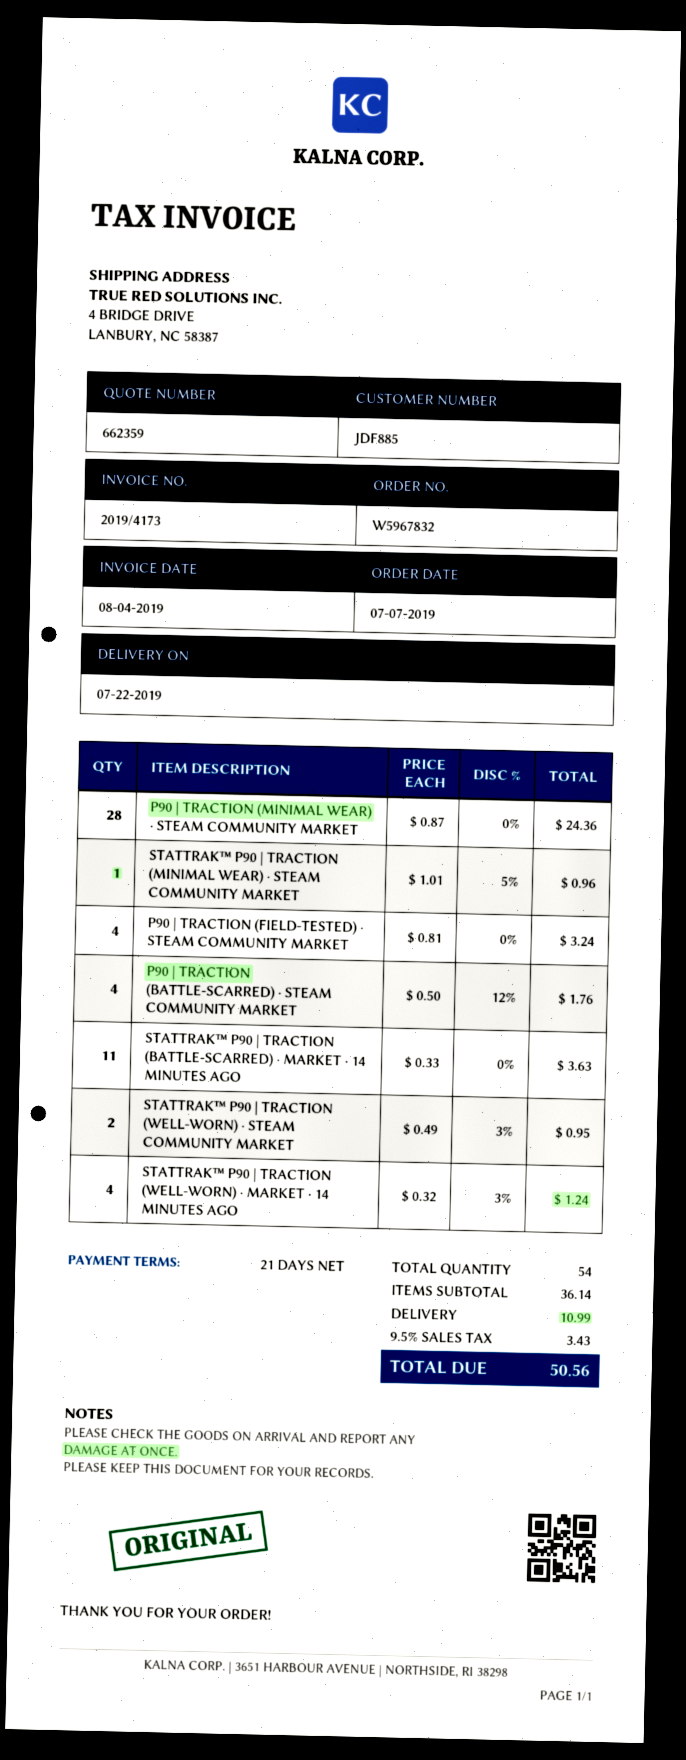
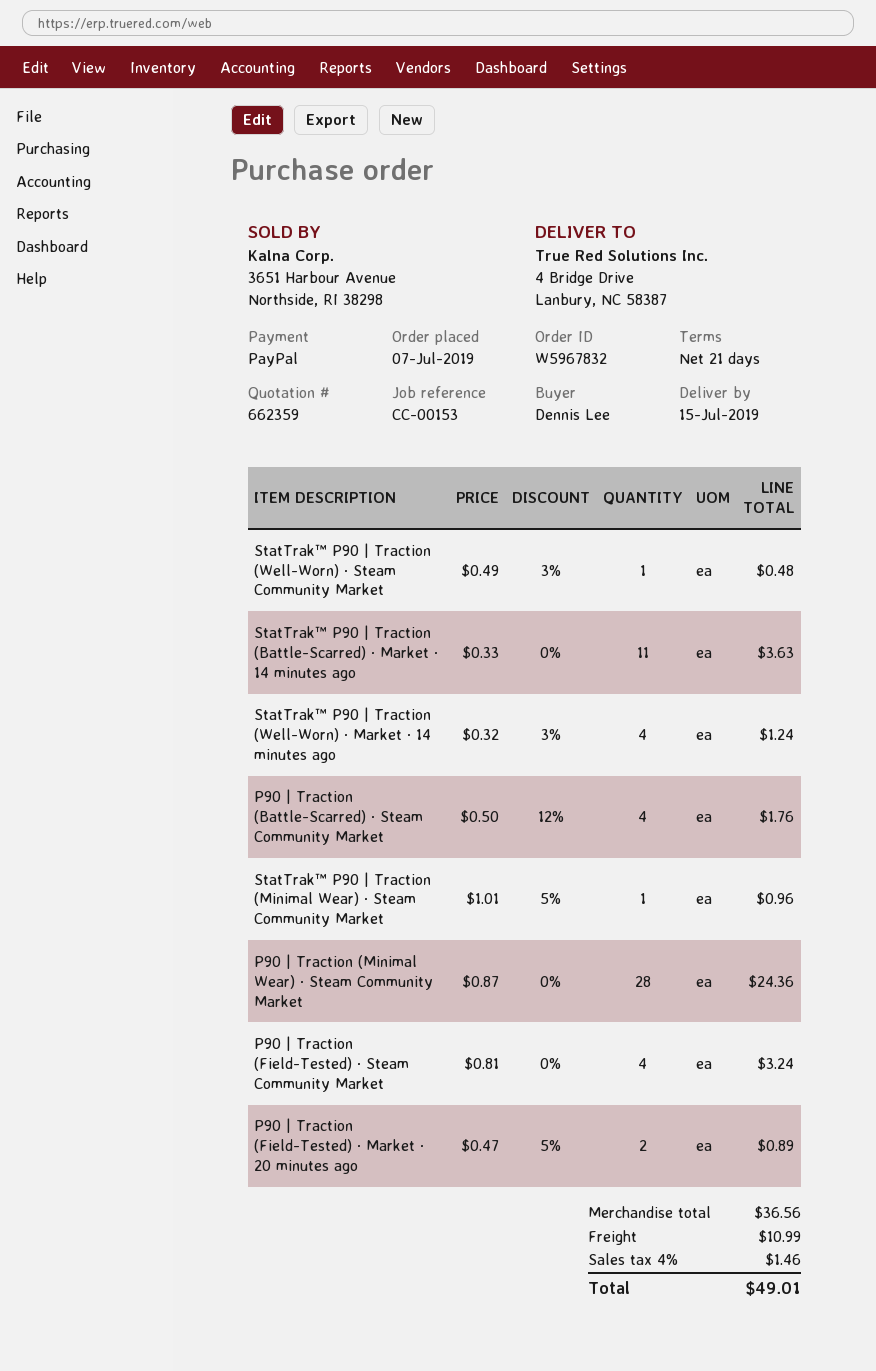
delivery date: 2019-07-22 -> 2019-07-15
STATTRAK™ P90 | TRACTION (WELL-WORN) · STEAM COMMUNITY MARKET: 2 x 0.49 - 3% = 0.95 -> 1 x 0.49 - 3% = 0.48
P90 | Traction (Field-Tested) · Market · 20 minutes ago: none -> 2 x 0.47 - 5% = 0.89
subtotal: 36.14 -> 36.56
tax: 9.5% = 3.43 -> 4% = 1.46
total: 50.56 -> 49.01

